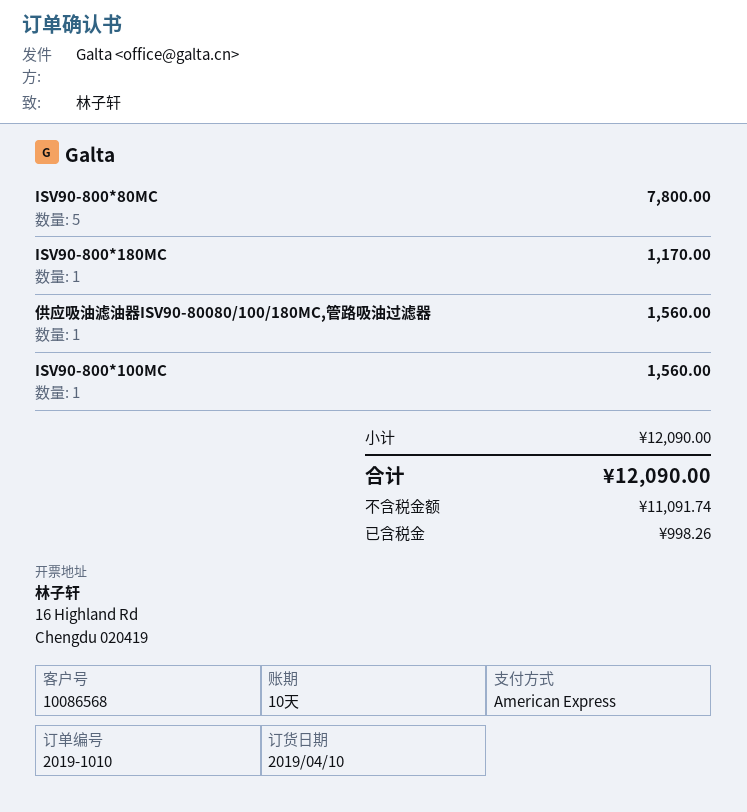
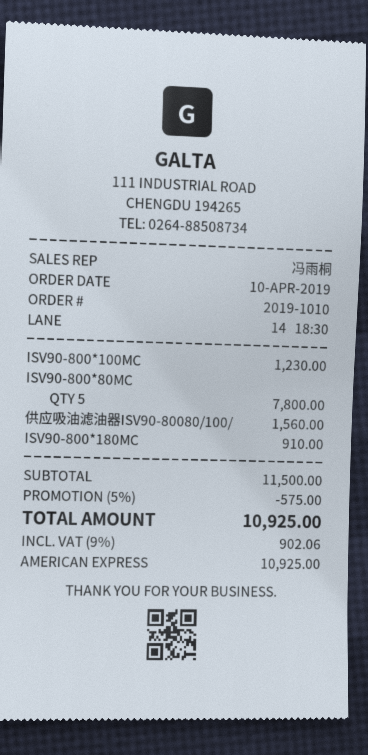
ISV90-800*180MC: 1 for 1170.00 -> 1 for 910.00
ISV90-800*100MC: 1 for 1560.00 -> 1 for 1230.00
subtotal: 12090.00 -> 11500.00
discount: none -> 5% = 575.00
tax: 998.26 -> 902.06
total: 12090.00 -> 10925.00

